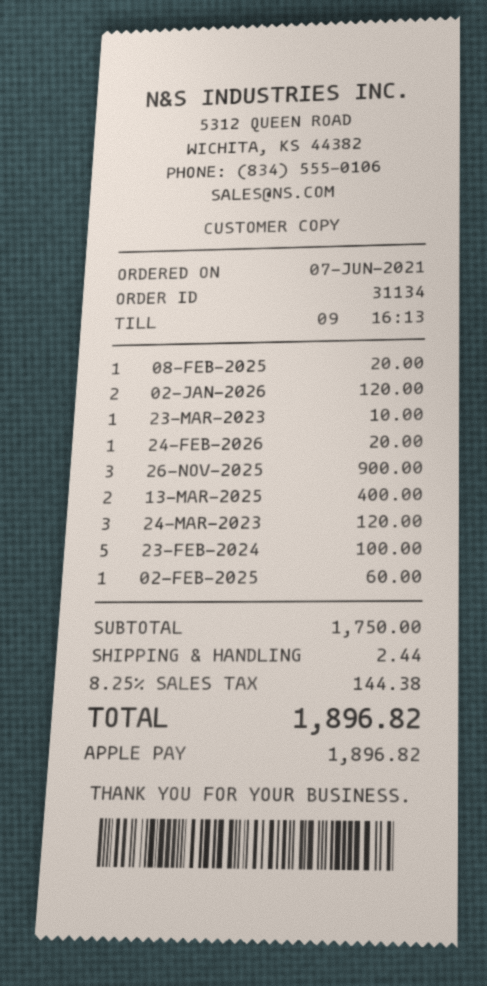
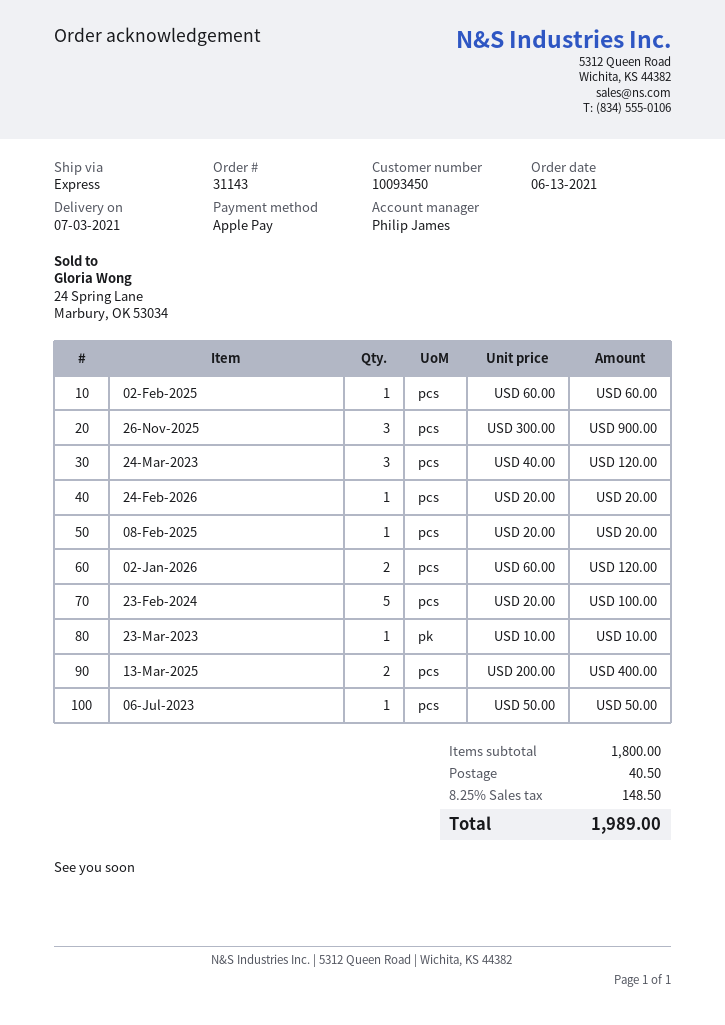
order number: 31134 -> 31143
order date: 2021-06-07 -> 2021-06-13
06-Jul-2023: none -> 1 for 50.00
subtotal: 1750.00 -> 1800.00
shipping: 2.44 -> 40.50
tax: 8.25% = 144.38 -> 8.25% = 148.50
total: 1896.82 -> 1989.00

